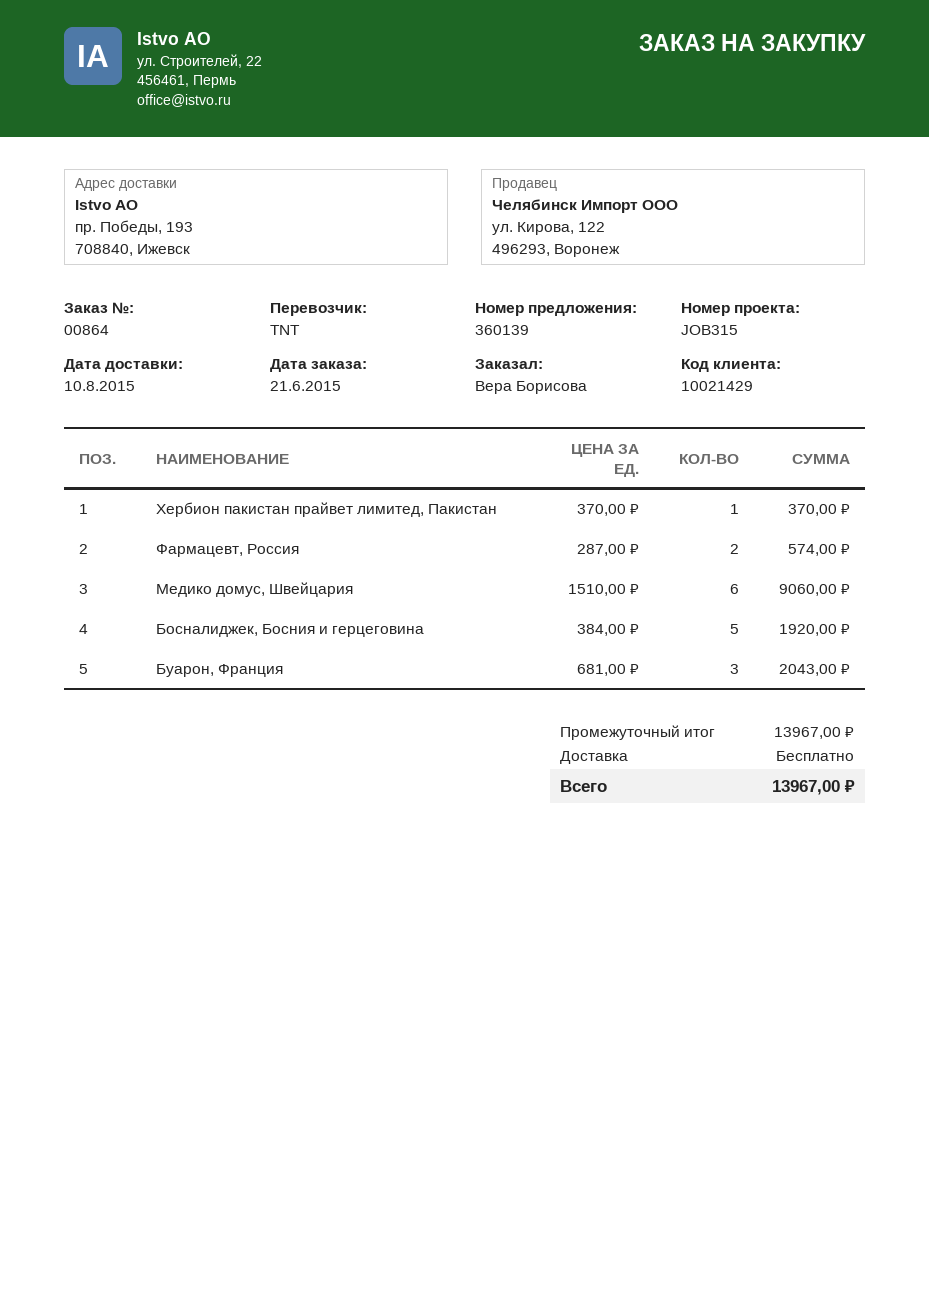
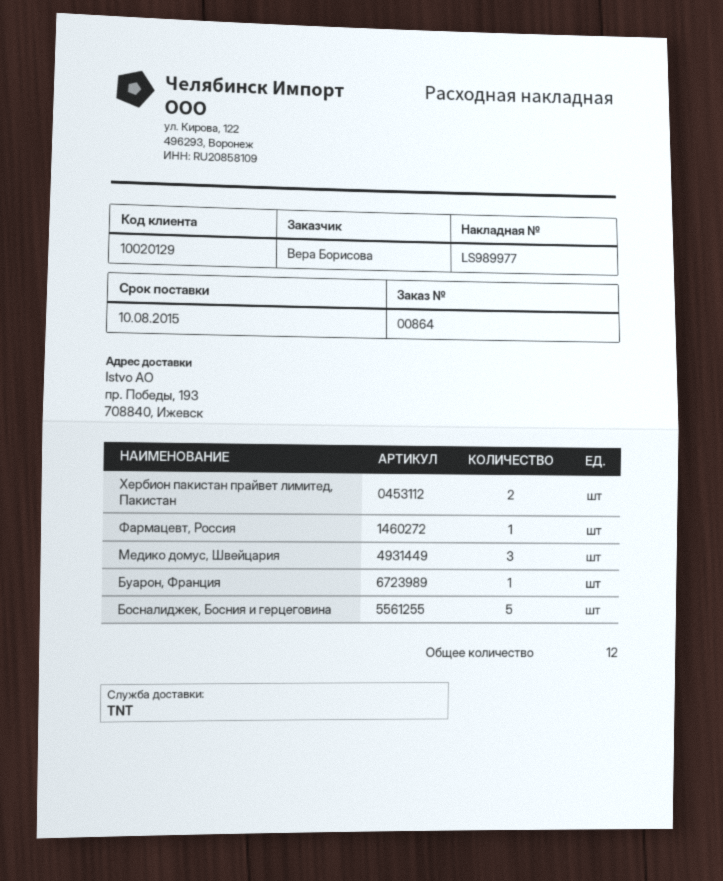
customer number: 10021429 -> 10020129
Хербион пакистан прайвет лимитед, Пакистан: 1 -> 2
Фармацевт, Россия: 2 -> 1
Медико домус, Швейцария: 6 -> 3
Буарон, Франция: 3 -> 1

